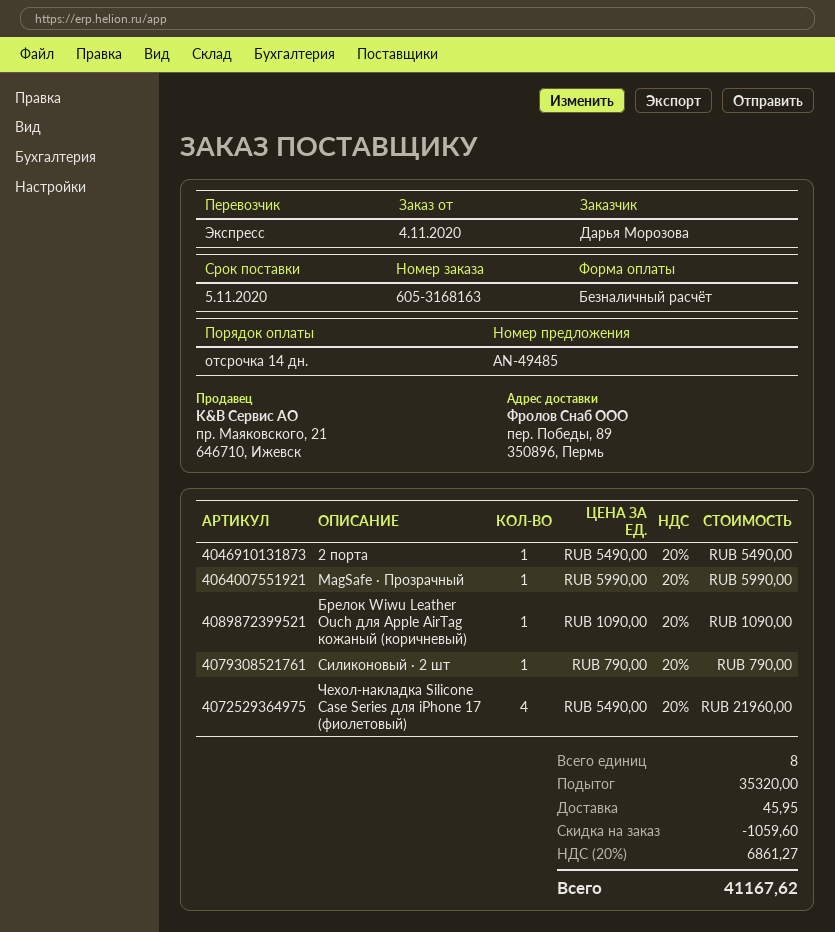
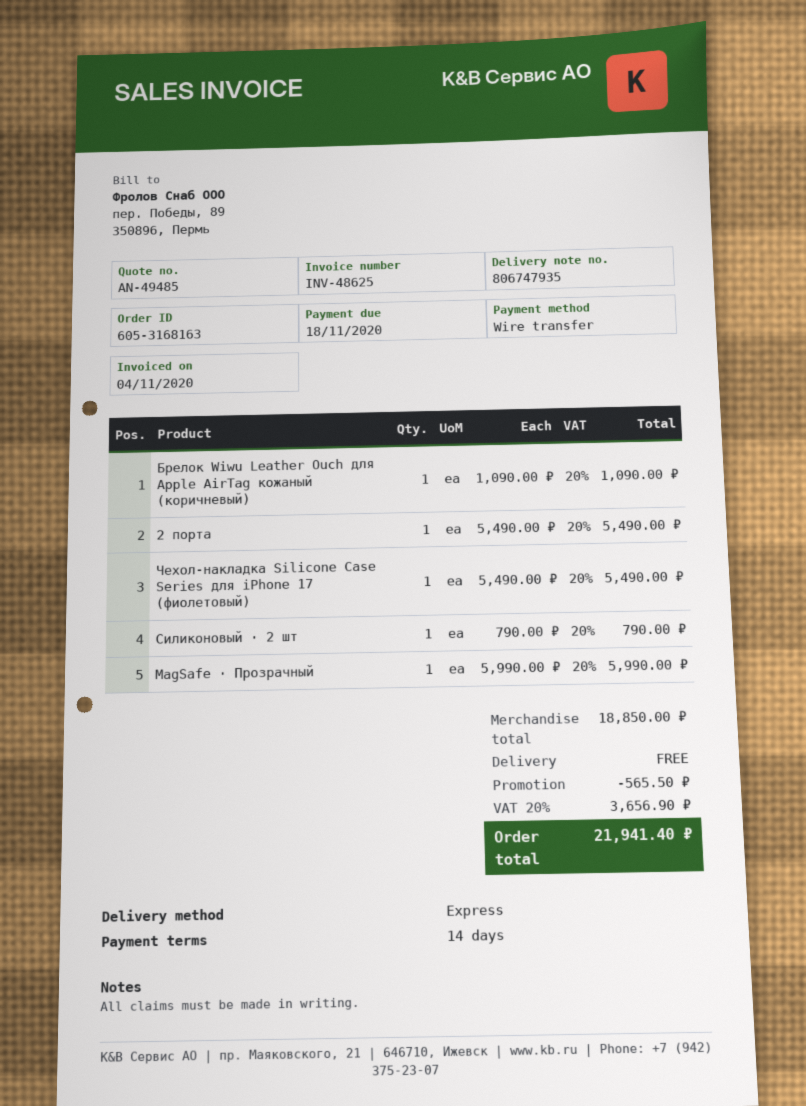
Чехол-накладка Silicone Case Series для iPhone 17 (фиолетовый): 4 x 5490.00 = 21960.00 -> 1 x 5490.00 = 5490.00
subtotal: 35320.00 -> 18850.00
discount: 1059.60 -> 565.50
shipping: 45.95 -> 0.00
tax: 20% = 6861.27 -> 20% = 3656.90
total: 41167.62 -> 21941.40

